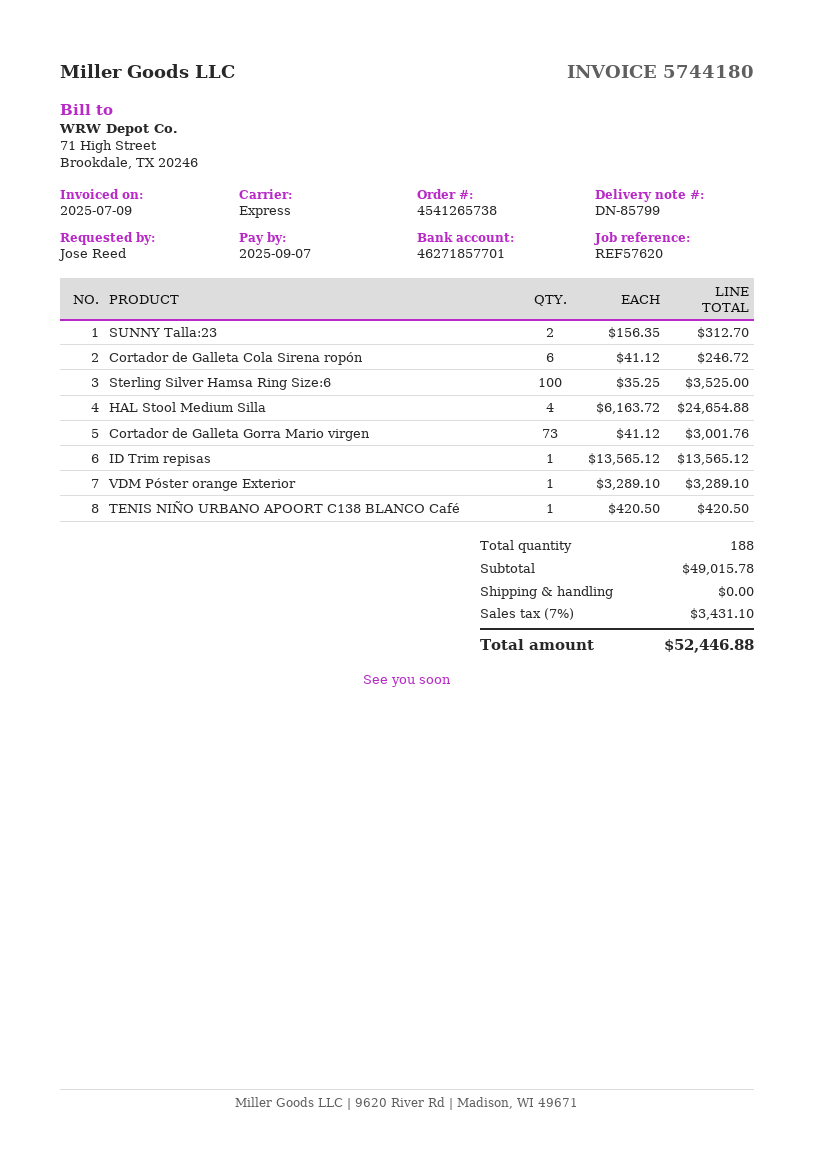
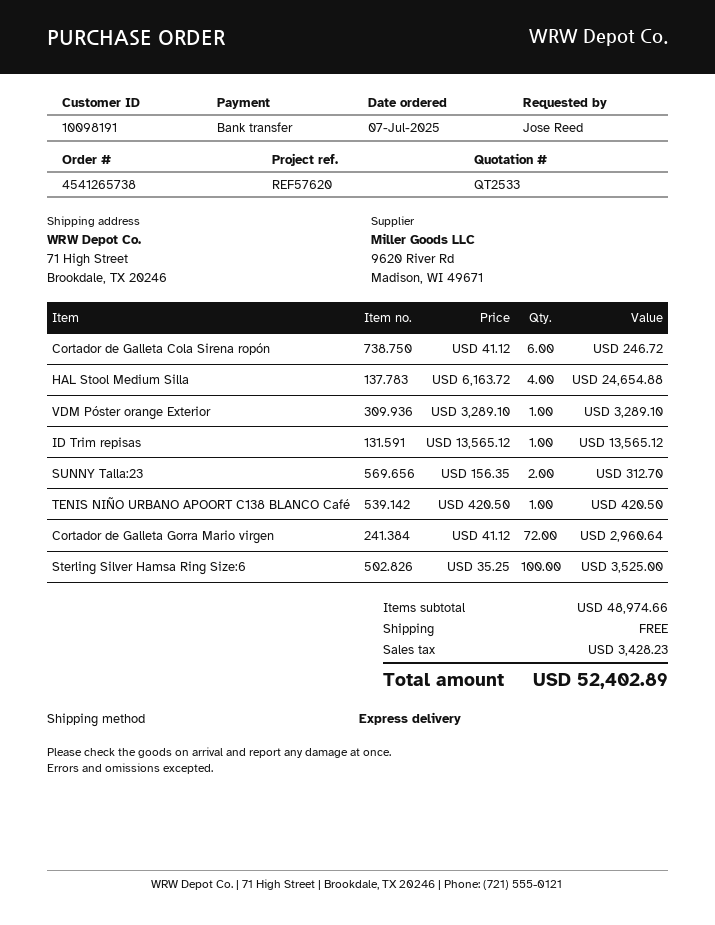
Cortador de Galleta Gorra Mario virgen: 73 x 41.12 = 3001.76 -> 72 x 41.12 = 2960.64
subtotal: 49015.78 -> 48974.66
tax: 3431.10 -> 3428.23
total: 52446.88 -> 52402.89

